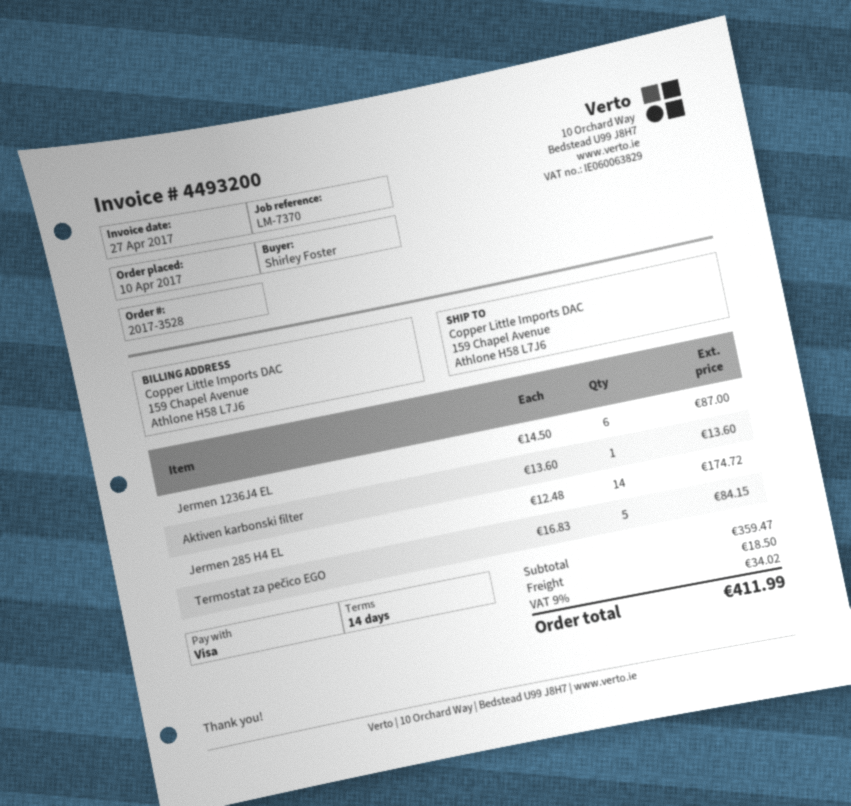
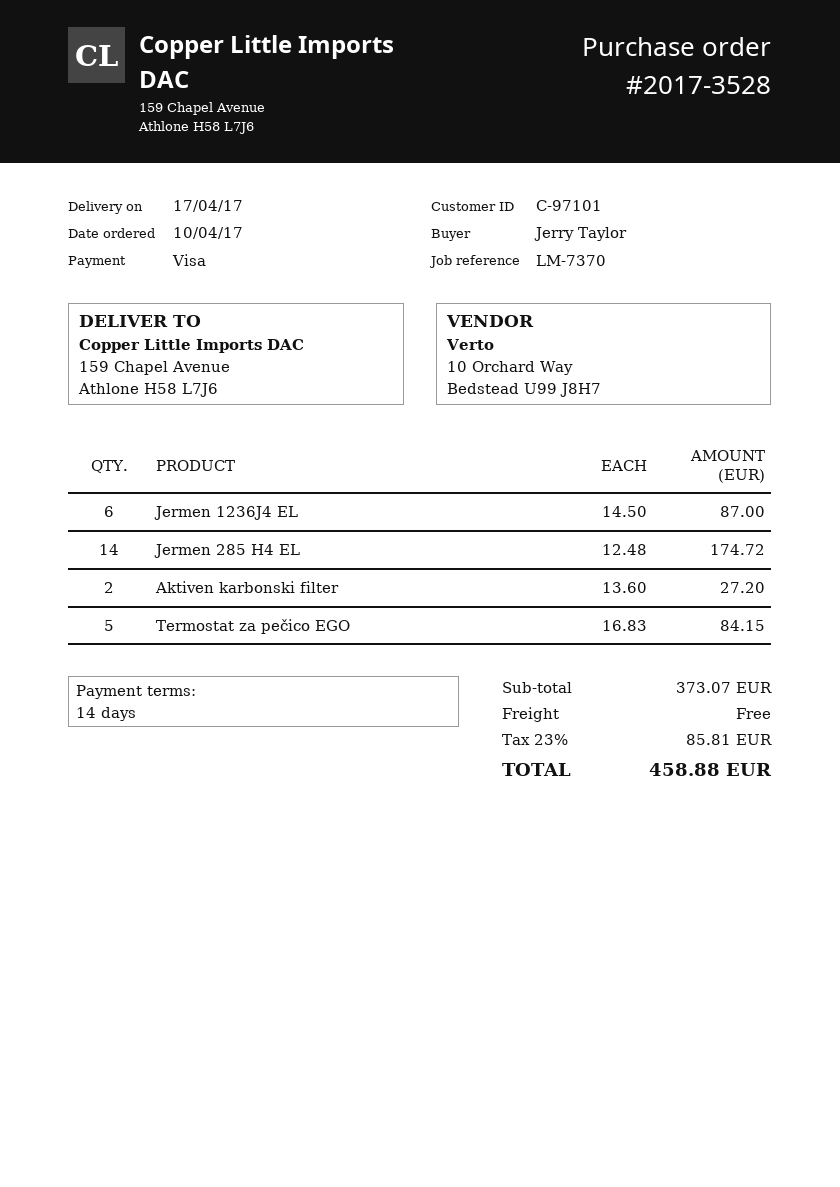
ordered by: Shirley Foster -> Jerry Taylor
Aktiven karbonski filter: 1 x 13.60 = 13.60 -> 2 x 13.60 = 27.20
subtotal: 359.47 -> 373.07
shipping: 18.50 -> 0.00
tax: 9% = 34.02 -> 23% = 85.81
total: 411.99 -> 458.88

